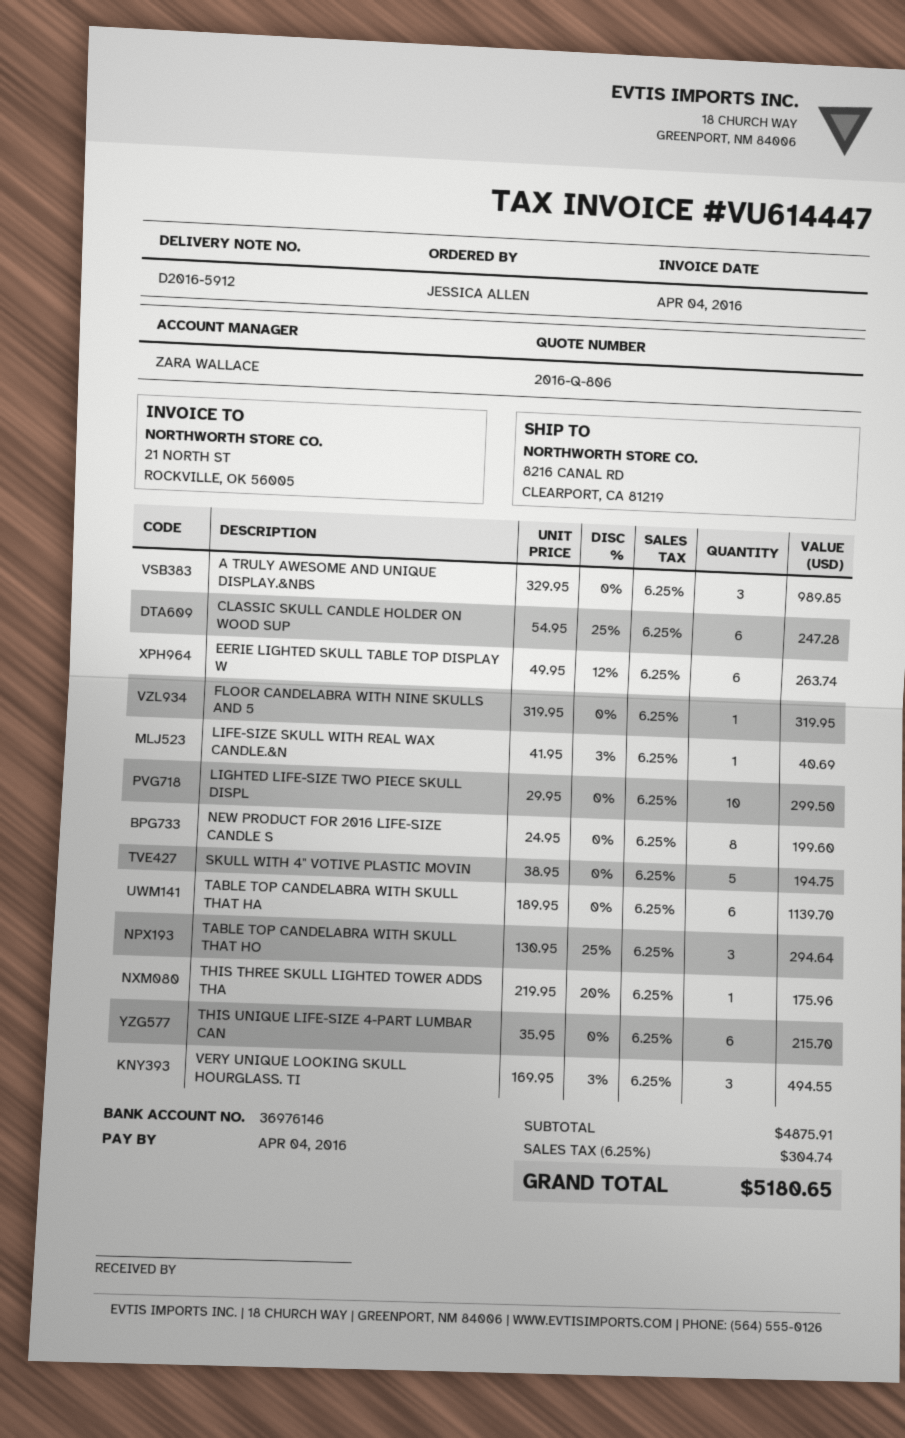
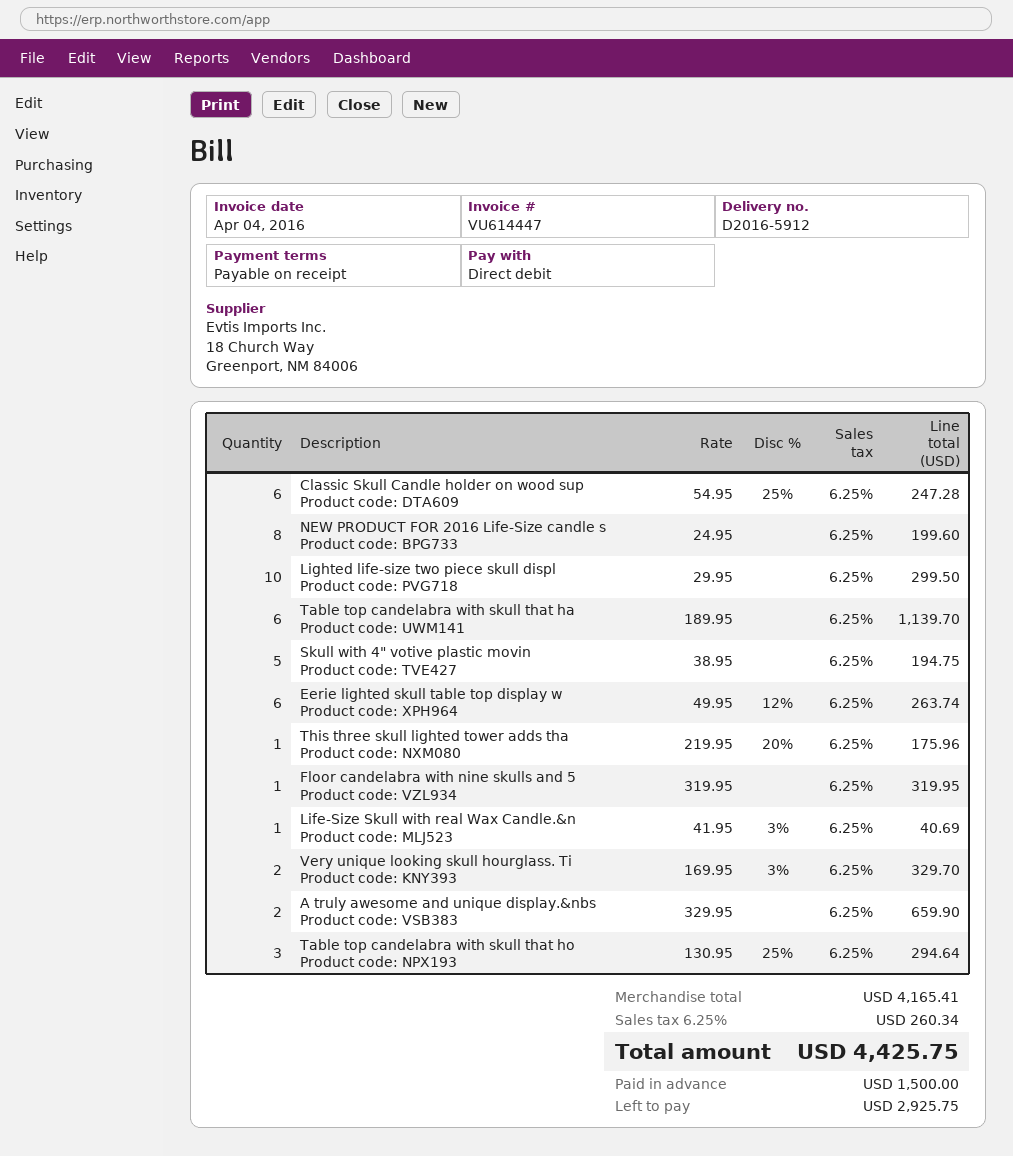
A TRULY AWESOME AND UNIQUE DISPLAY.&NBS: 3 x 329.95 = 989.85 -> 2 x 329.95 = 659.90
THIS UNIQUE LIFE-SIZE 4-PART LUMBAR CAN: 6 x 35.95 = 215.70 -> none
VERY UNIQUE LOOKING SKULL HOURGLASS. TI: 3 x 169.95 - 3% = 494.55 -> 2 x 169.95 - 3% = 329.70
subtotal: 4875.91 -> 4165.41
tax: 6.25% = 304.74 -> 6.25% = 260.34
total: 5180.65 -> 4425.75

